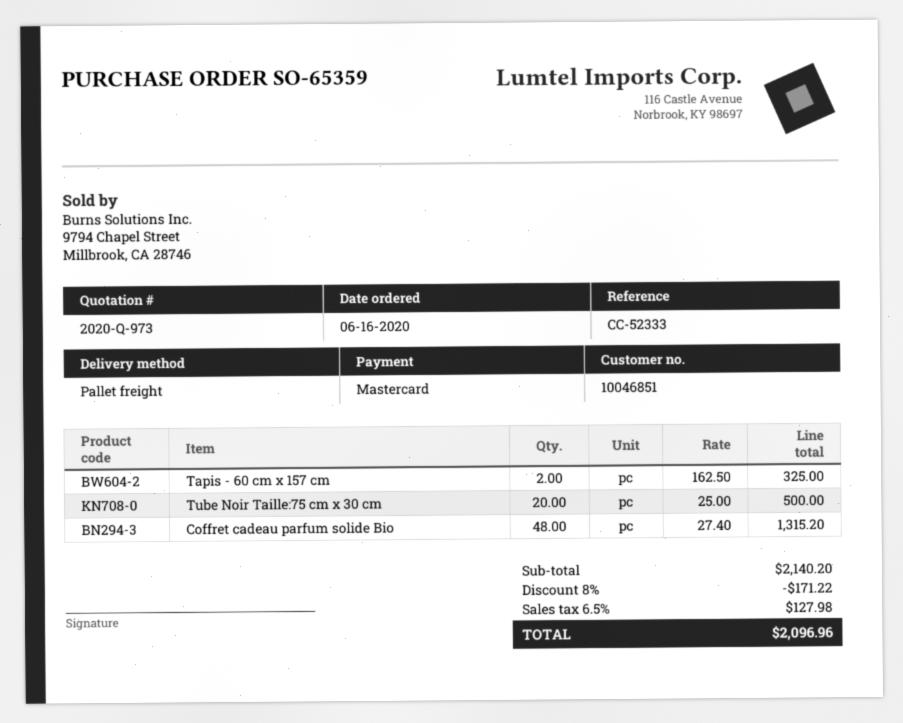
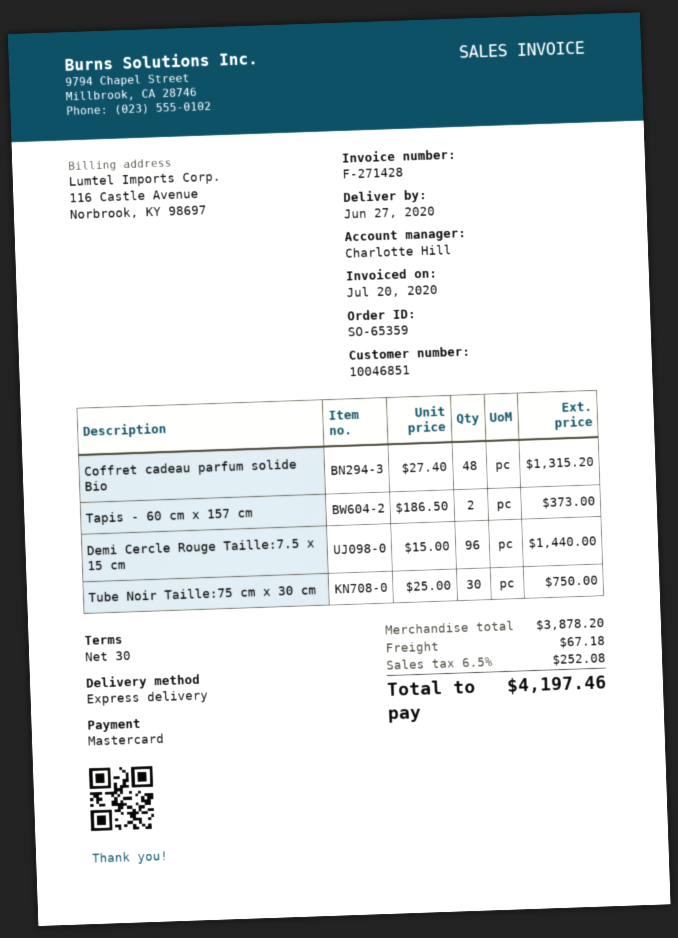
shipping method: pallet freight -> express
Tapis - 60 cm x 157 cm: 2 x 162.50 = 325.00 -> 2 x 186.50 = 373.00
Tube Noir Taille:75 cm x 30 cm: 20 x 25.00 = 500.00 -> 30 x 25.00 = 750.00
Demi Cercle Rouge Taille:7.5 x 15 cm: none -> 96 x 15.00 = 1440.00
subtotal: 2140.20 -> 3878.20
discount: 8% = 171.22 -> none
shipping: none -> 67.18
tax: 6.5% = 127.98 -> 6.5% = 252.08
total: 2096.96 -> 4197.46

